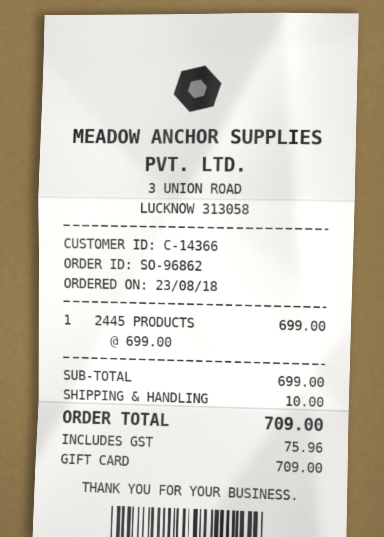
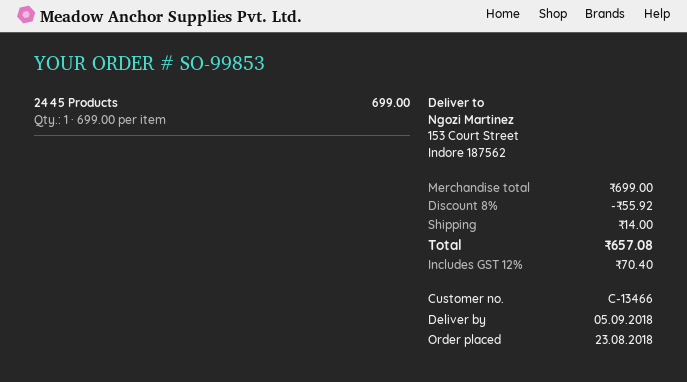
order number: SO-96862 -> SO-99853
customer number: C-14366 -> C-13466
discount: none -> 8% = 55.92
shipping: 10.00 -> 14.00
tax: 75.96 -> 70.40
total: 709.00 -> 657.08

